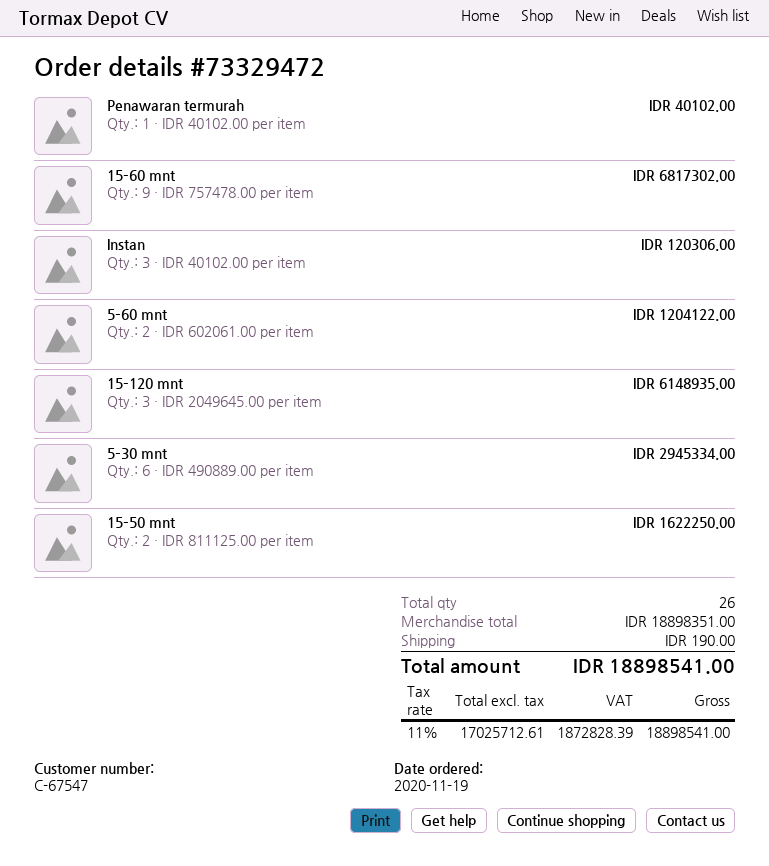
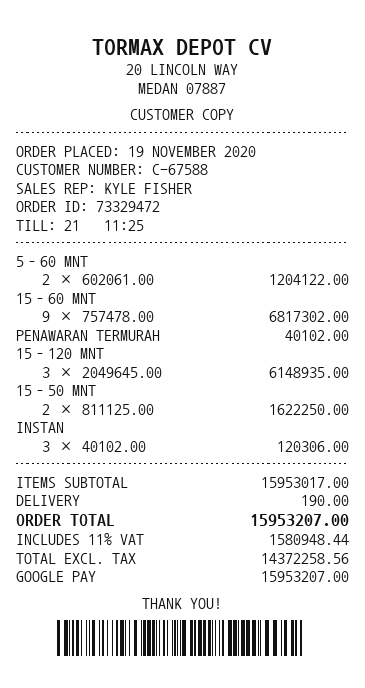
customer number: C-67547 -> C-67588
5–30 mnt: 6 x 490889.00 = 2945334.00 -> none
subtotal: 18898351.00 -> 15953017.00
net: 17025712.61 -> 14372258.56
tax: 11% = 1872828.39 -> 11% = 1580948.44
total: 18898541.00 -> 15953207.00

